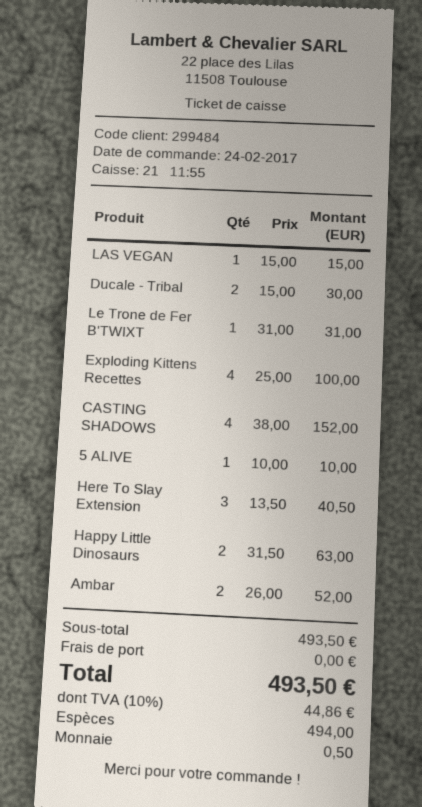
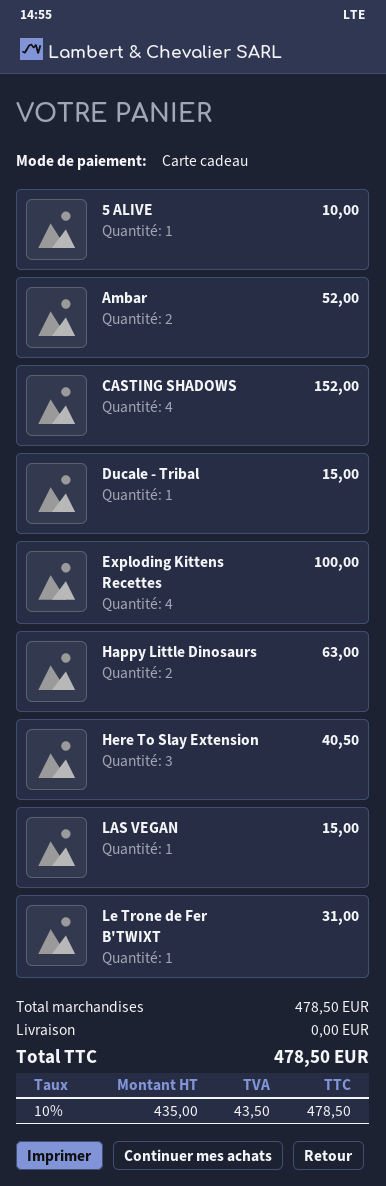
payment method: cash -> gift card
Ducale - Tribal: 2 for 30.00 -> 1 for 15.00
subtotal: 493.50 -> 478.50
tax: 10% = 44.86 -> 10% = 43.50
total: 493.50 -> 478.50

